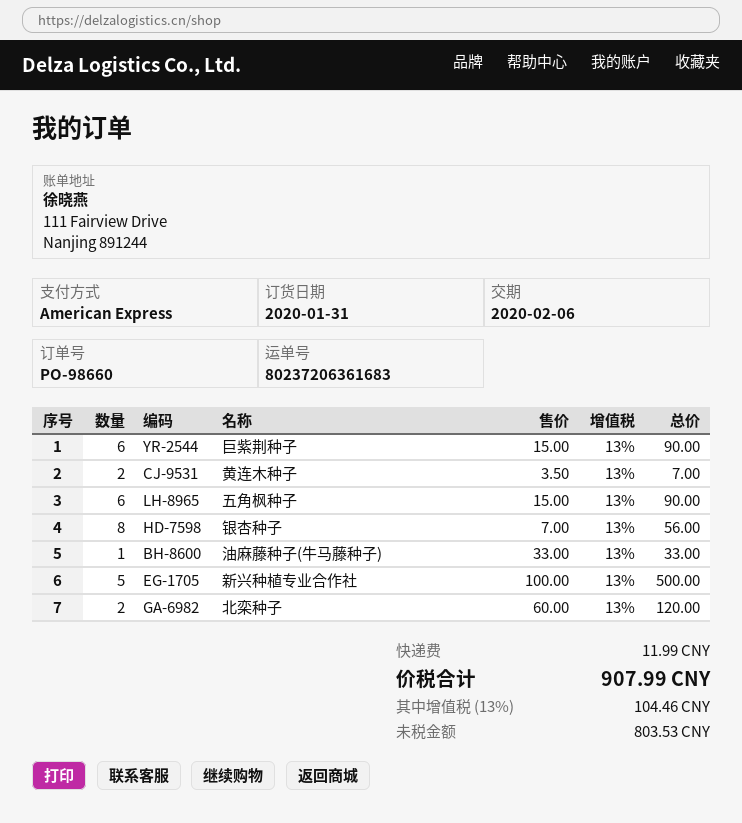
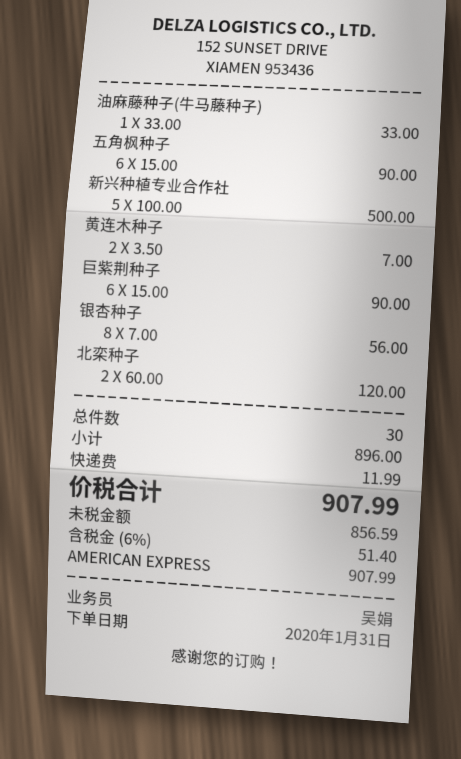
net: 803.53 -> 856.59
tax: 13% = 104.46 -> 6% = 51.40

